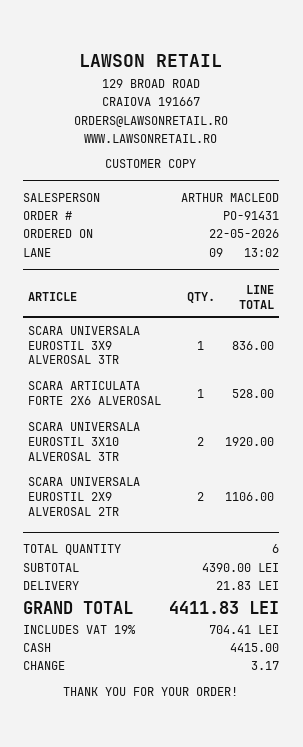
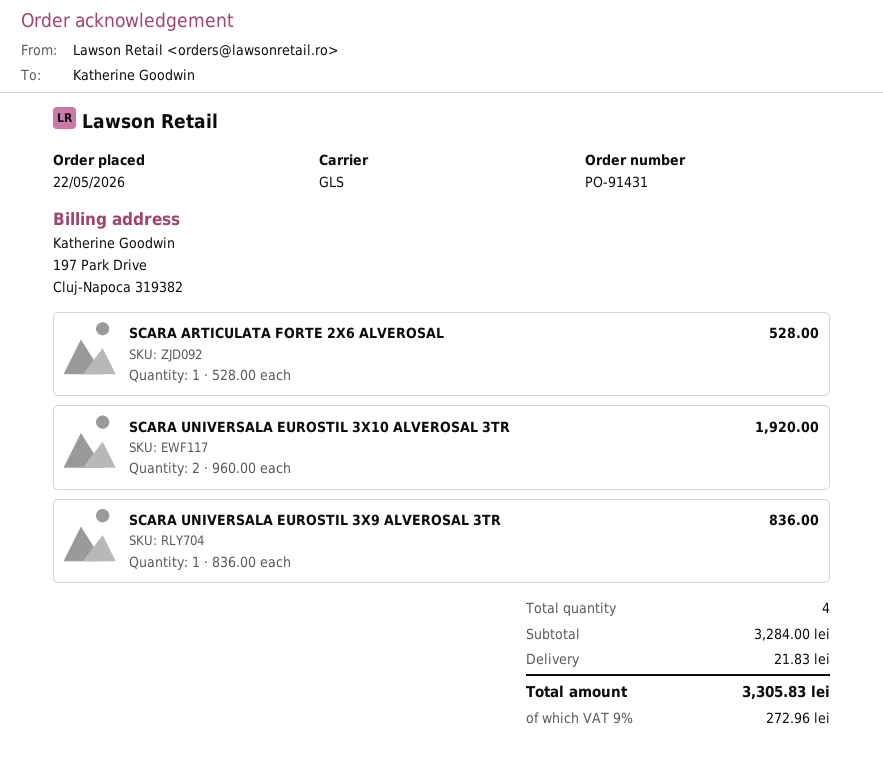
SCARA UNIVERSALA EUROSTIL 2X9 ALVEROSAL 2TR: 2 for 1106.00 -> none
total quantity: 6 -> 4
subtotal: 4390.00 -> 3284.00
tax: 19% = 704.41 -> 9% = 272.96
total: 4411.83 -> 3305.83

